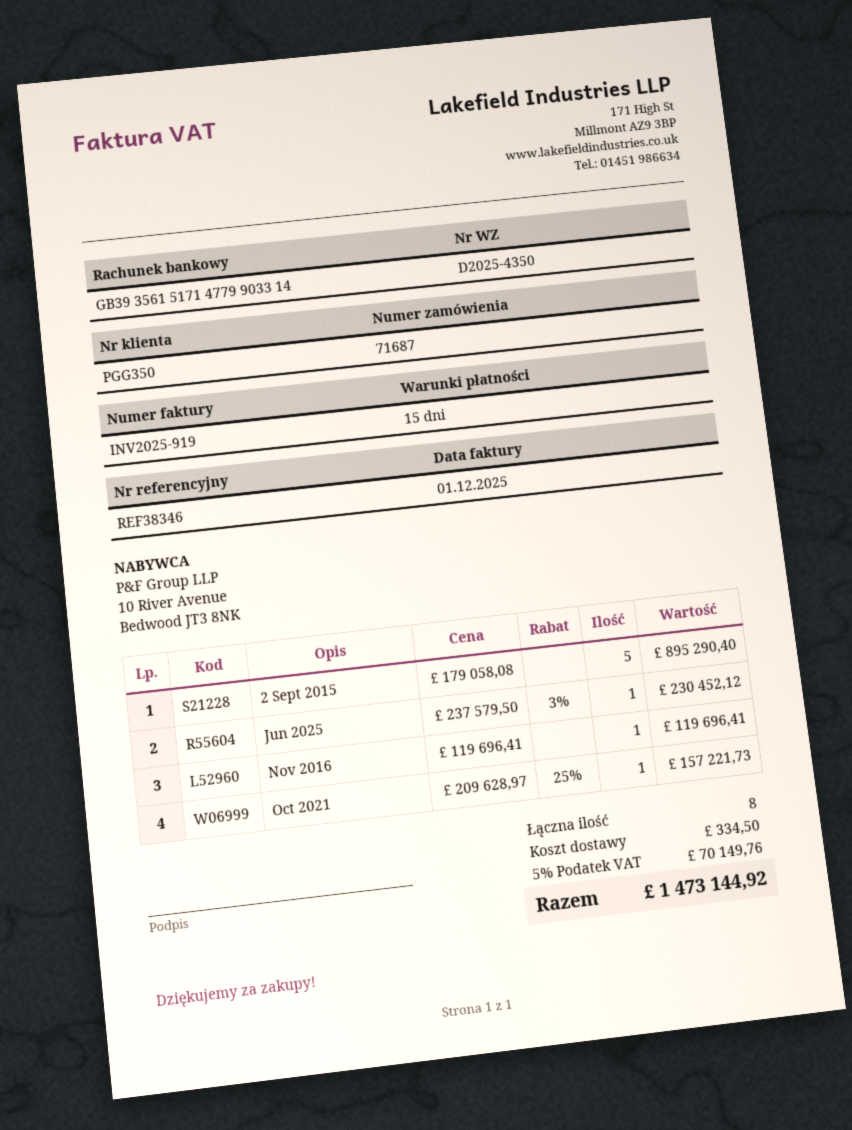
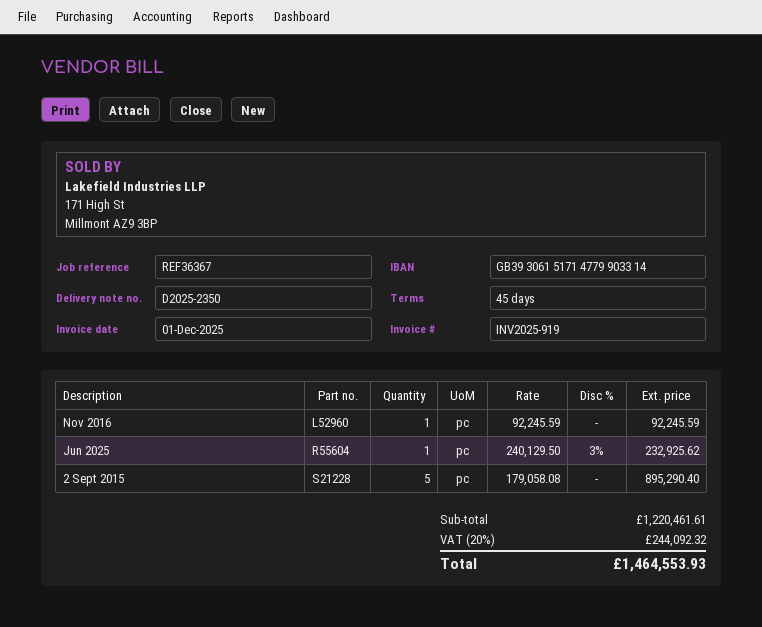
delivery note number: D2025-4350 -> D2025-2350
payment terms: 15 days -> 45 days
reference: REF38346 -> REF36367
bank account: GB39356151714779903314 -> GB39306151714779903314
Jun 2025: 1 x 237579.50 - 3% = 230452.12 -> 1 x 240129.50 - 3% = 232925.62
Nov 2016: 1 x 119696.41 = 119696.41 -> 1 x 92245.59 = 92245.59
Oct 2021: 1 x 209628.97 - 25% = 157221.73 -> none
shipping: 334.50 -> none
tax: 5% = 70149.76 -> 20% = 244092.32
total: 1473144.92 -> 1464553.93

